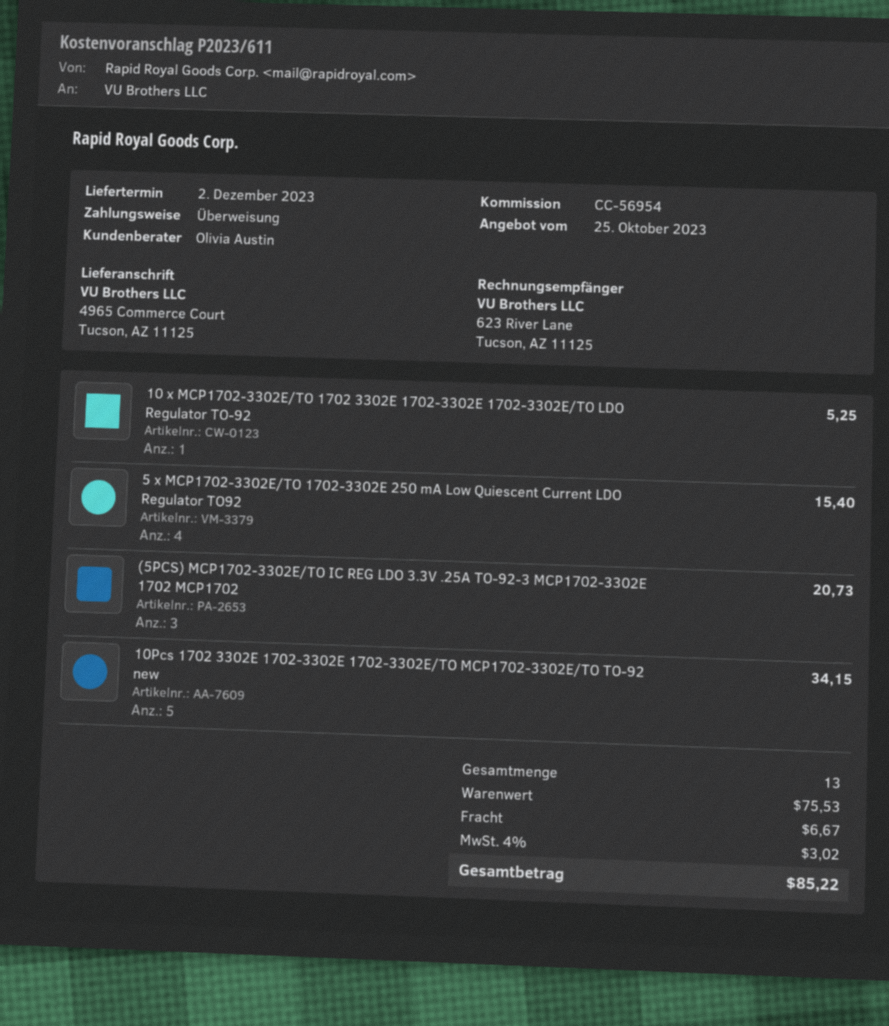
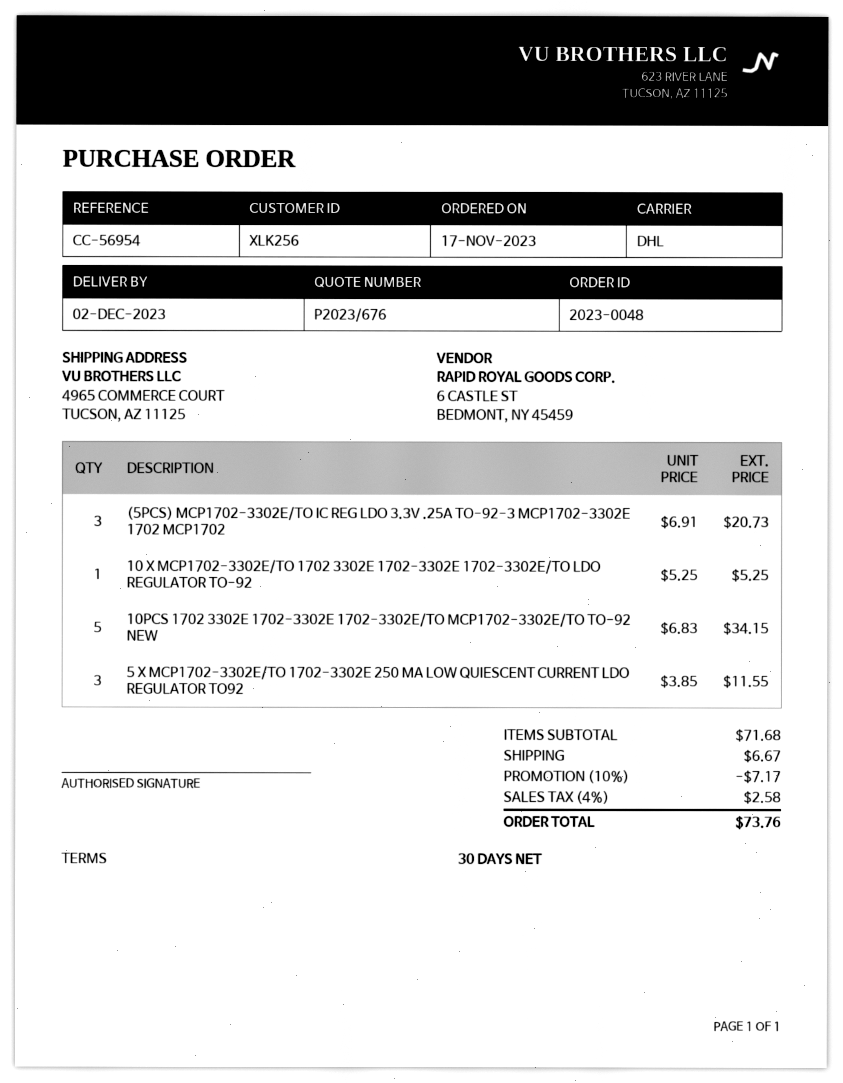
quote number: P2023/611 -> P2023/676
5 x MCP1702-3302E/TO 1702-3302E 250 mA Low Quiescent Current LDO Regulator TO92: 4 for 15.40 -> 3 for 11.55
subtotal: 75.53 -> 71.68
discount: none -> 10% = 7.17
tax: 4% = 3.02 -> 4% = 2.58
total: 85.22 -> 73.76

